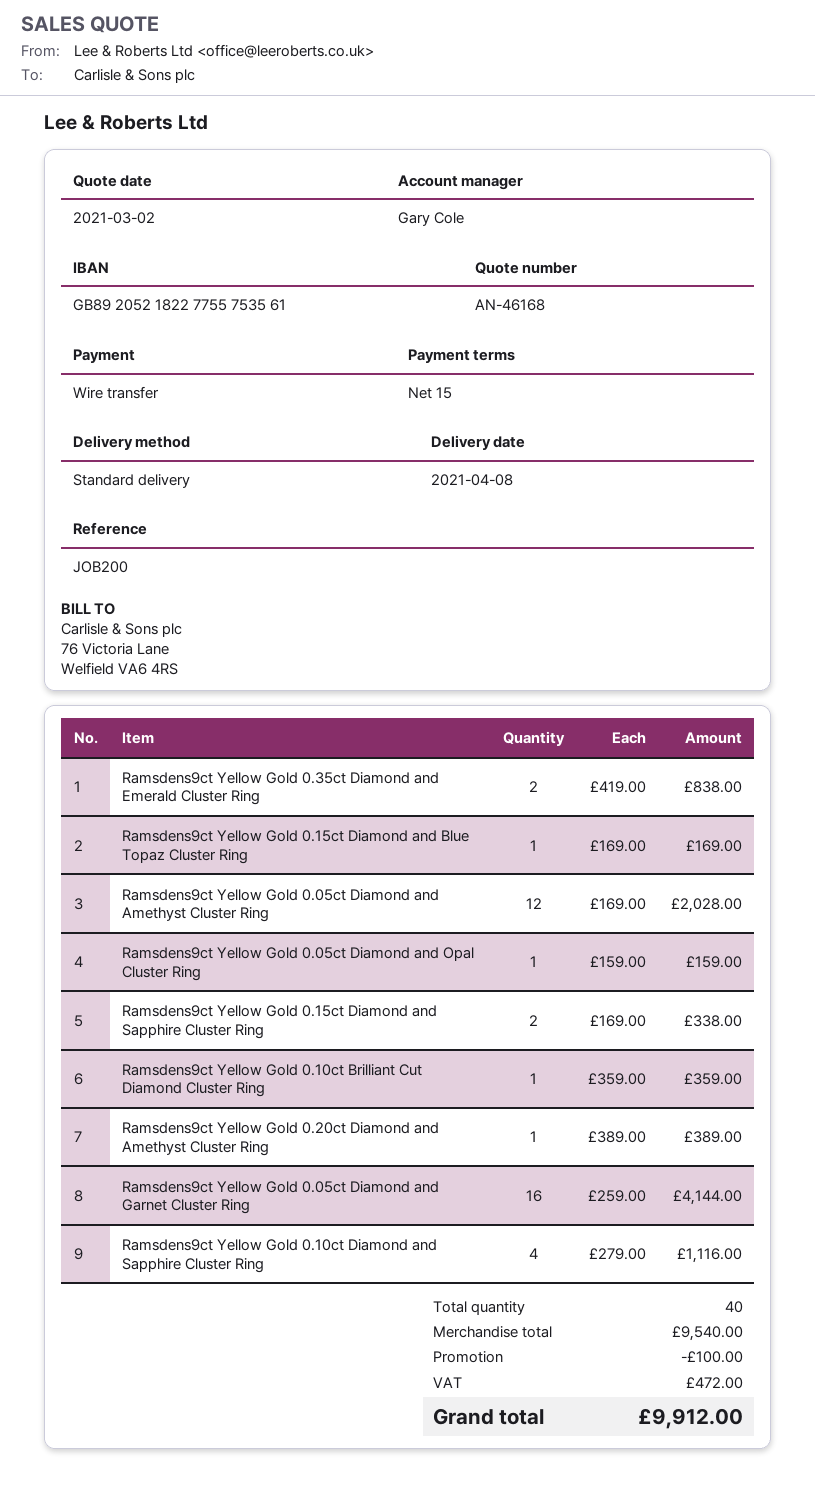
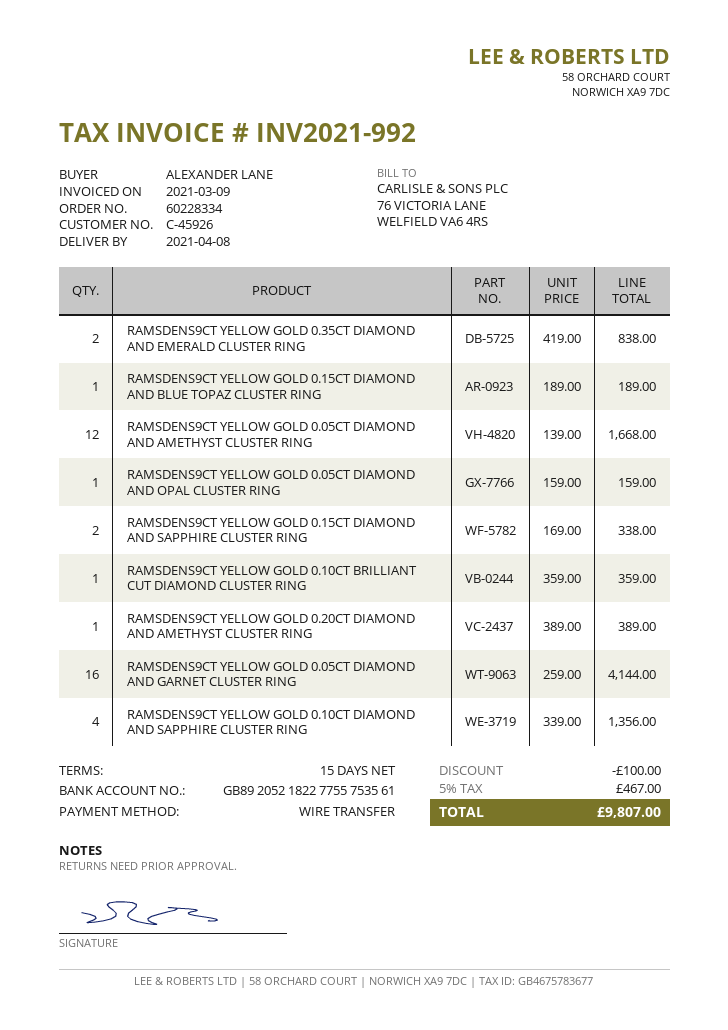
Ramsdens9ct Yellow Gold 0.15ct Diamond and Blue Topaz Cluster Ring: 1 x 169.00 = 169.00 -> 1 x 189.00 = 189.00
Ramsdens9ct Yellow Gold 0.05ct Diamond and Amethyst Cluster Ring: 12 x 169.00 = 2028.00 -> 12 x 139.00 = 1668.00
Ramsdens9ct Yellow Gold 0.10ct Diamond and Sapphire Cluster Ring: 4 x 279.00 = 1116.00 -> 4 x 339.00 = 1356.00
tax: 472.00 -> 467.00
total: 9912.00 -> 9807.00

